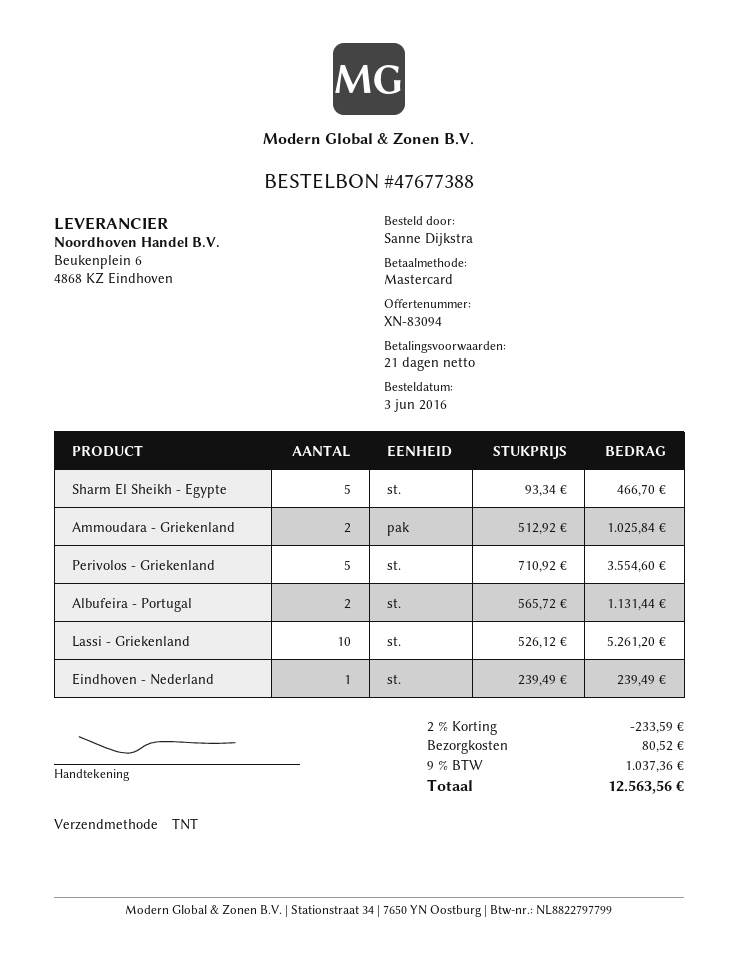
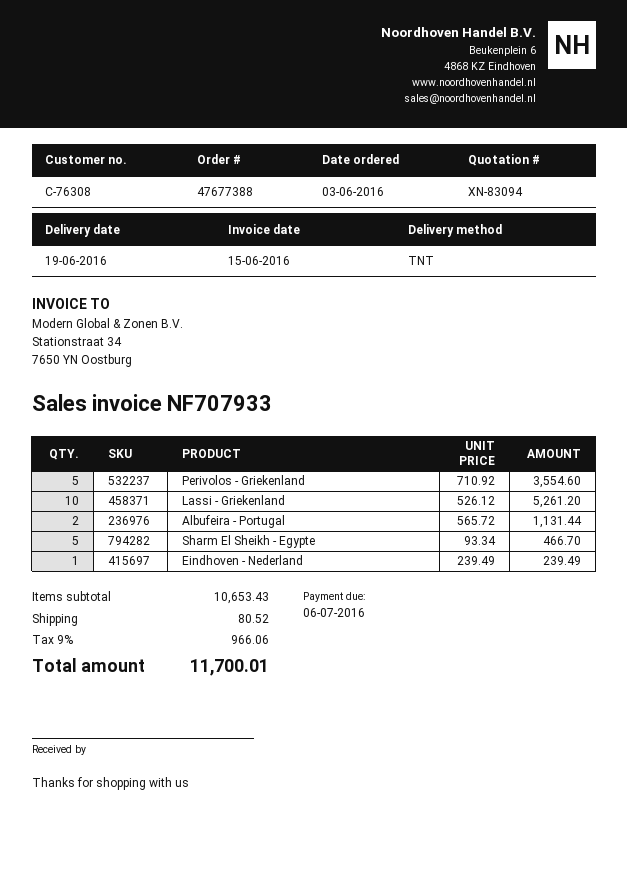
Ammoudara - Griekenland: 2 x 512.92 = 1025.84 -> none
discount: 2% = 233.59 -> none
tax: 9% = 1037.36 -> 9% = 966.06
total: 12563.56 -> 11700.01

